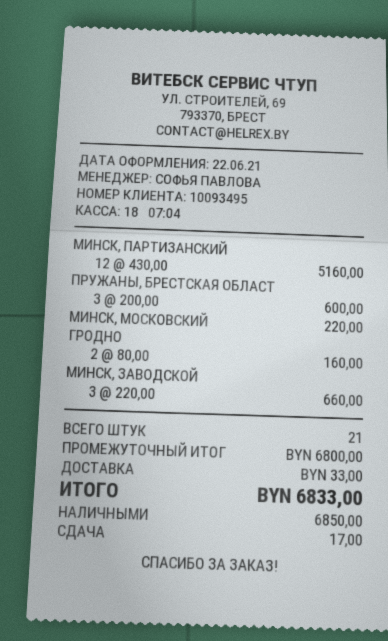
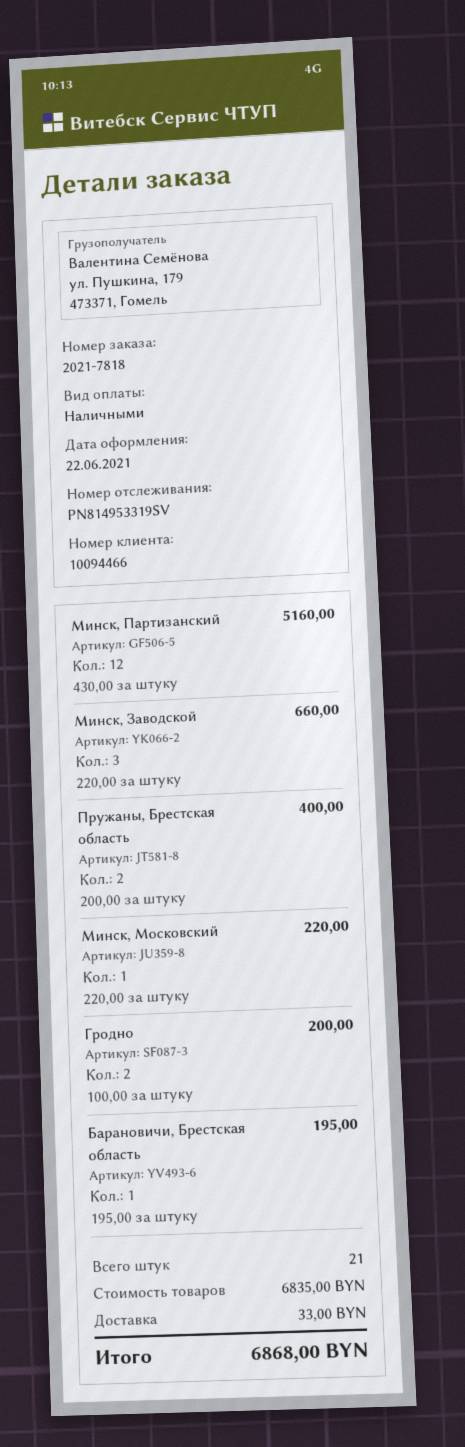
customer number: 10093495 -> 10094466
ПРУЖАНЫ, БРЕСТСКАЯ ОБЛАСТ: 3 x 200.00 = 600.00 -> 2 x 200.00 = 400.00
ГРОДНО: 2 x 80.00 = 160.00 -> 2 x 100.00 = 200.00
Барановичи, Брестская область: none -> 1 x 195.00 = 195.00
subtotal: 6800.00 -> 6835.00
total: 6833.00 -> 6868.00

